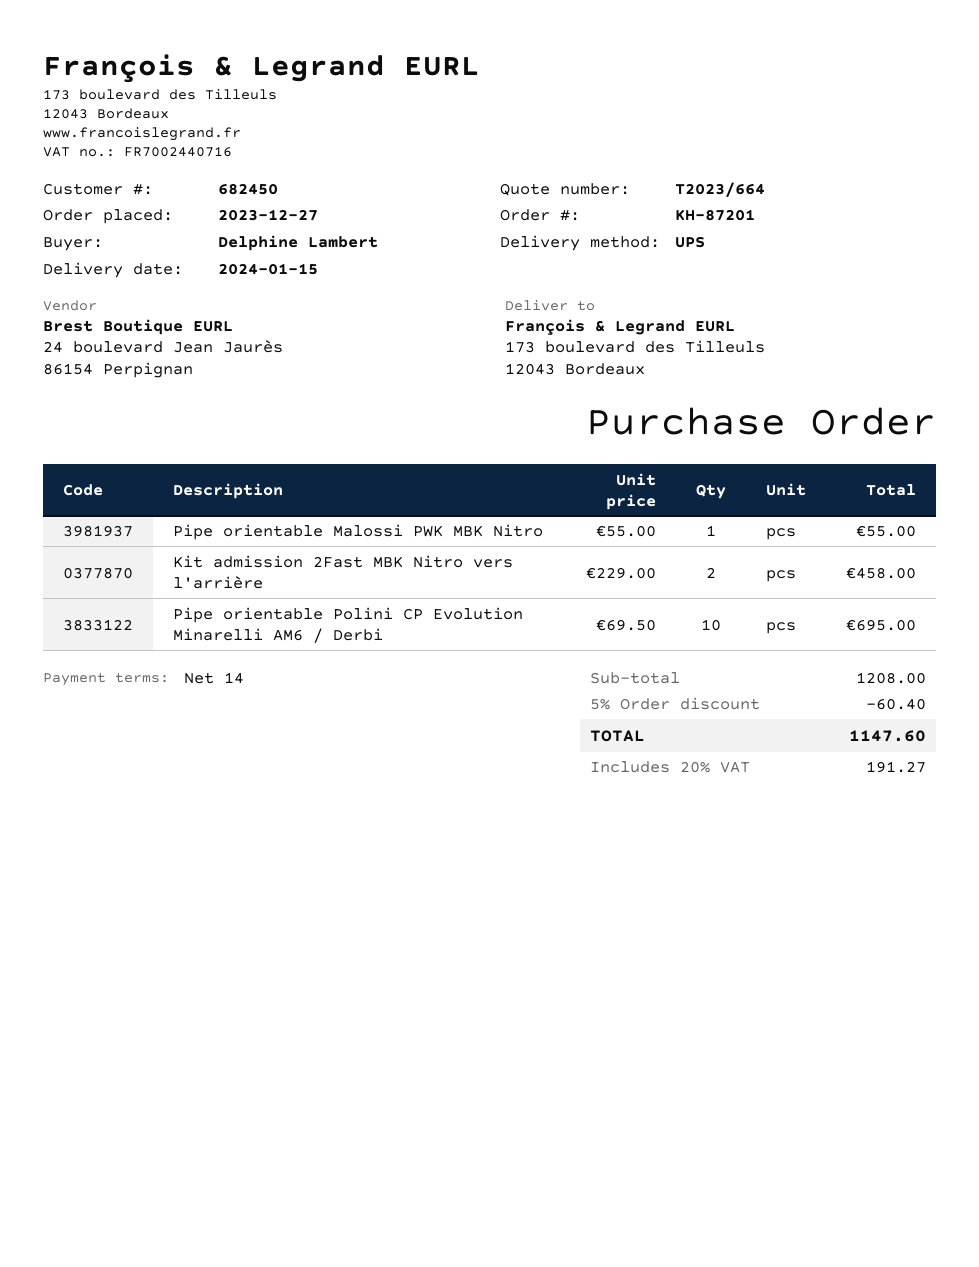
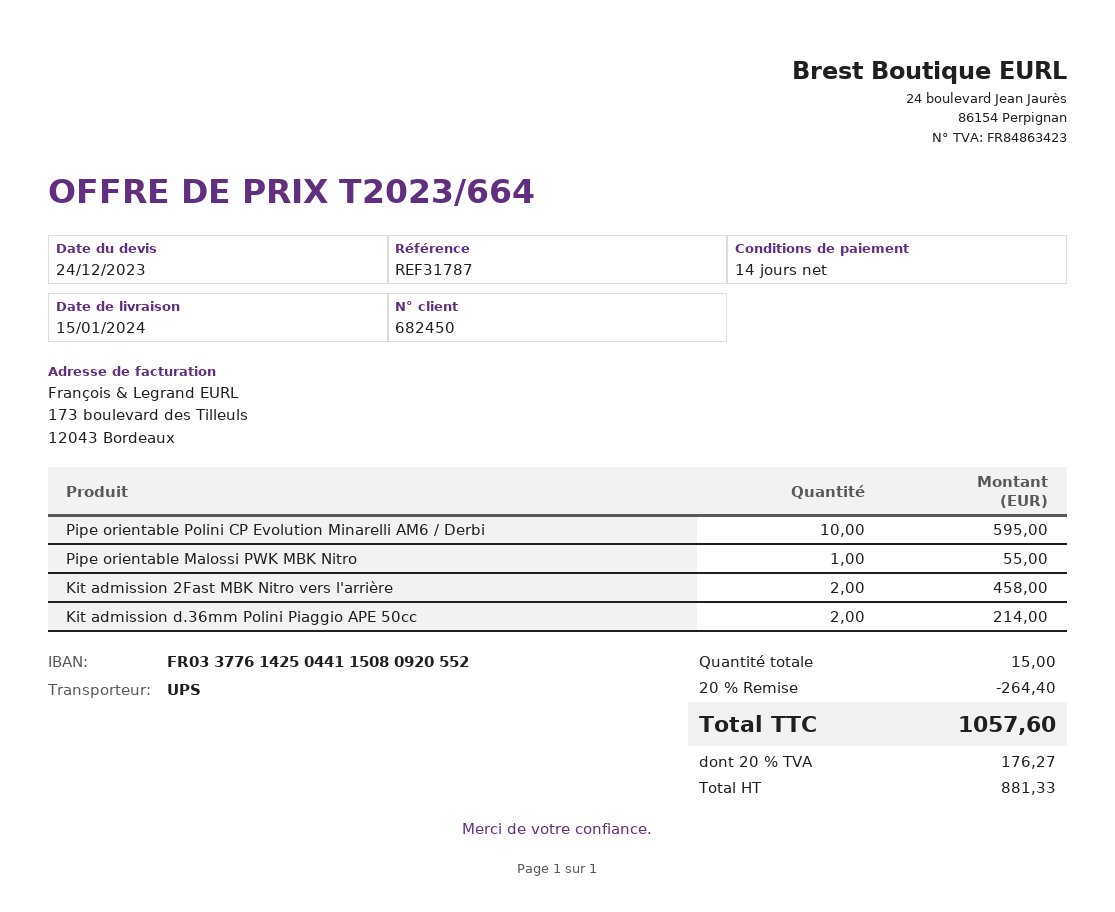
Pipe orientable Polini CP Evolution Minarelli AM6 / Derbi: 10 for 695.00 -> 10 for 595.00
Kit admission d.36mm Polini Piaggio APE 50cc: none -> 2 for 214.00
discount: 5% = 60.40 -> 20% = 264.40
tax: 20% = 191.27 -> 20% = 176.27
total: 1147.60 -> 1057.60

